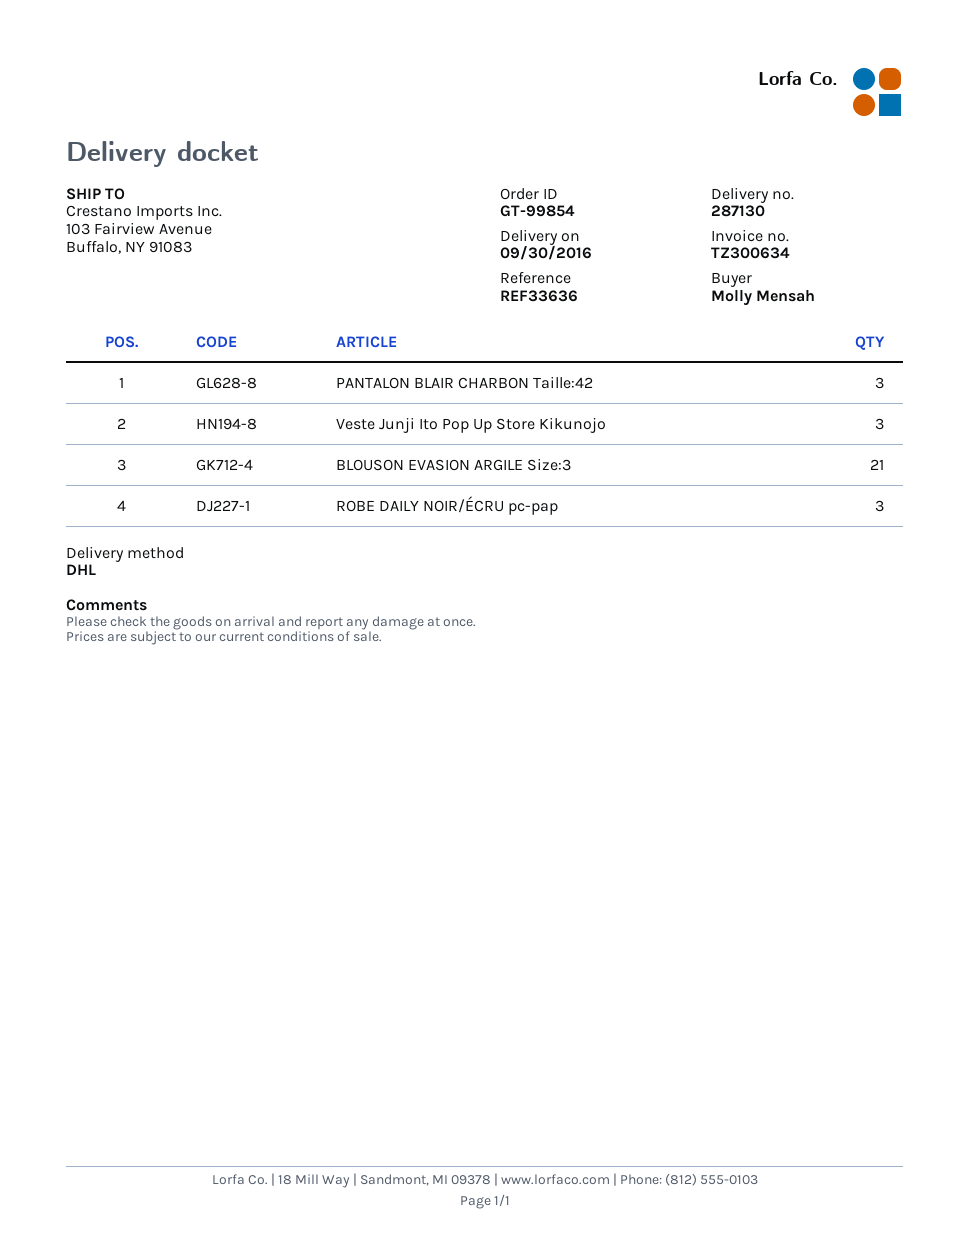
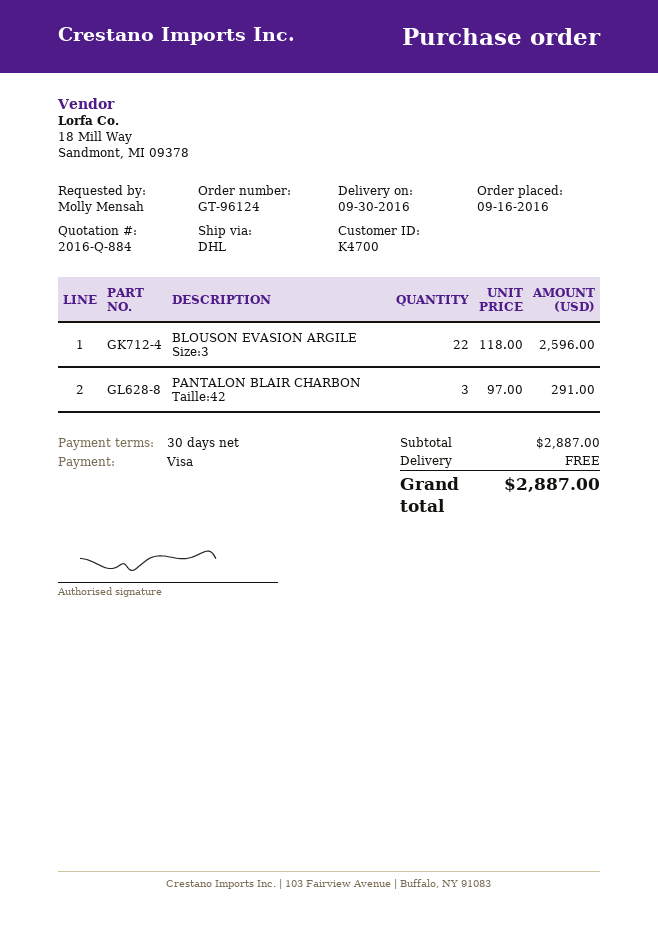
order number: GT-99854 -> GT-96124
Veste Junji Ito Pop Up Store Kikunojo: 3 -> none
BLOUSON EVASION ARGILE Size:3: 21 -> 22
ROBE DAILY NOIR/ÉCRU pc-pap: 3 -> none

